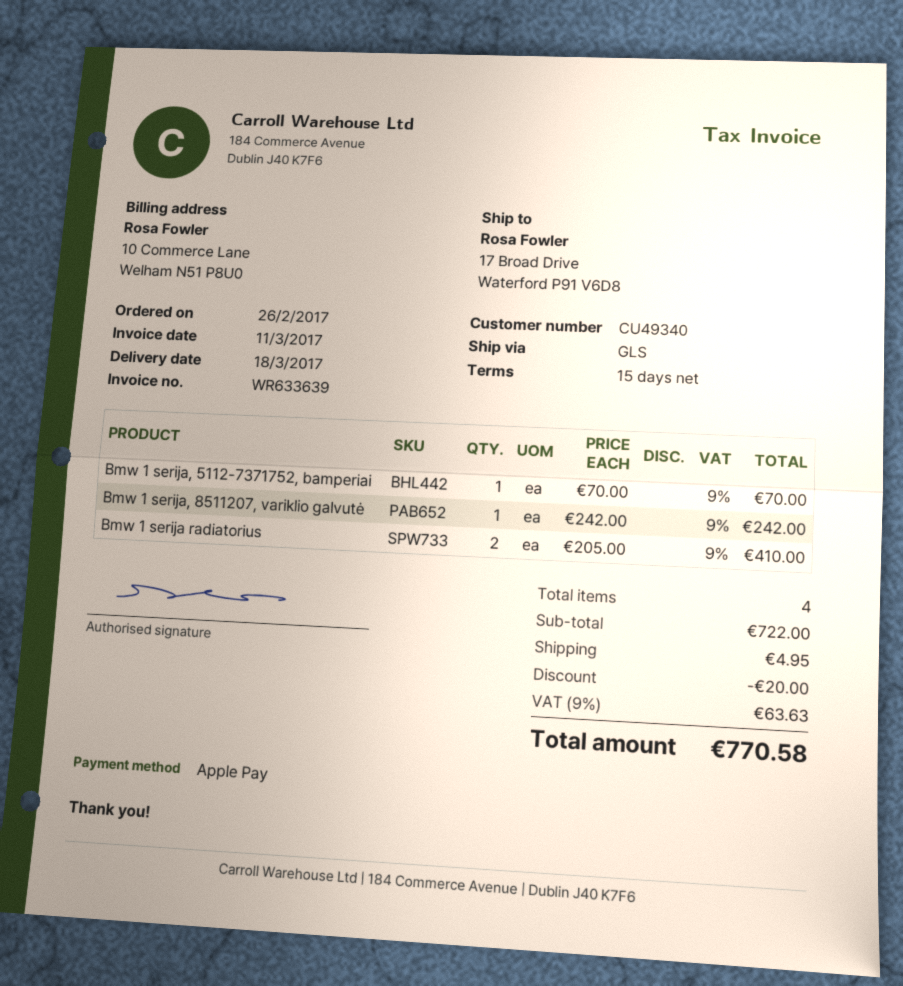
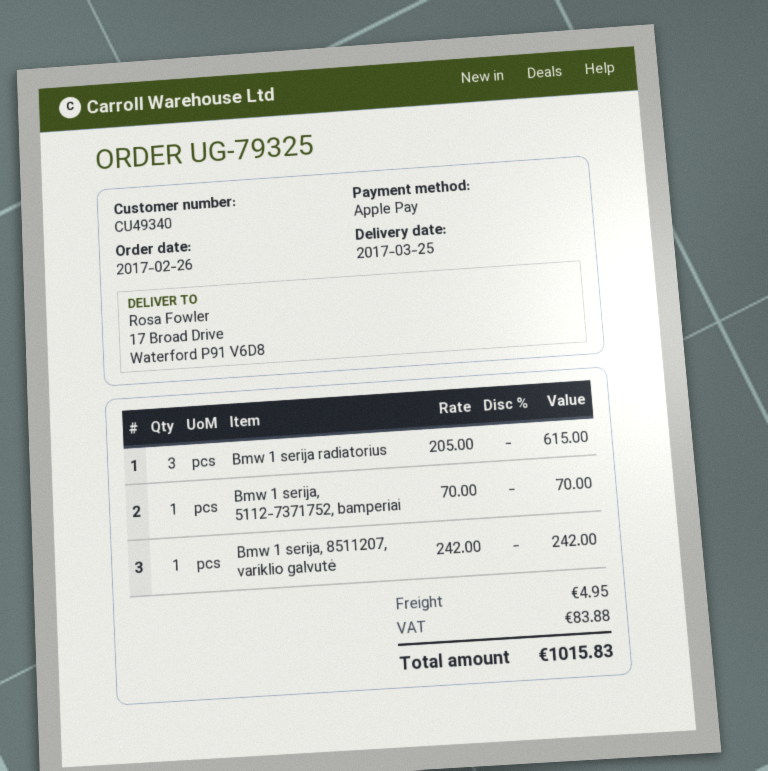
delivery date: 2017-03-18 -> 2017-03-25
Bmw 1 serija radiatorius: 2 x 205.00 = 410.00 -> 3 x 205.00 = 615.00
discount: 20.00 -> none
tax: 63.63 -> 83.88
total: 770.58 -> 1015.83

